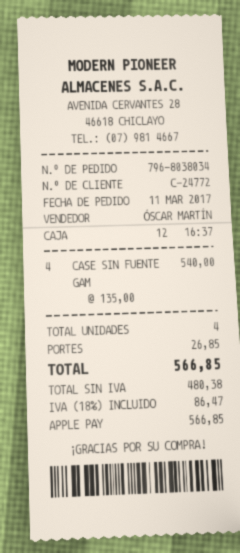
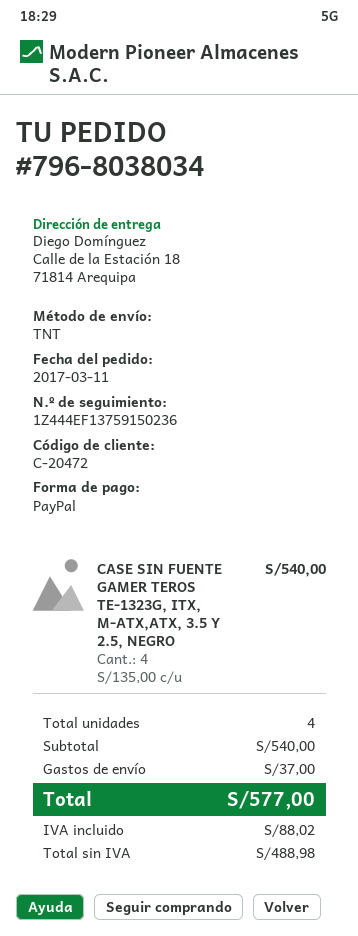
customer number: C-24772 -> C-20472
payment method: Apple Pay -> PayPal
shipping: 26.85 -> 37.00
net: 480.38 -> 488.98
tax: 86.47 -> 88.02
total: 566.85 -> 577.00

